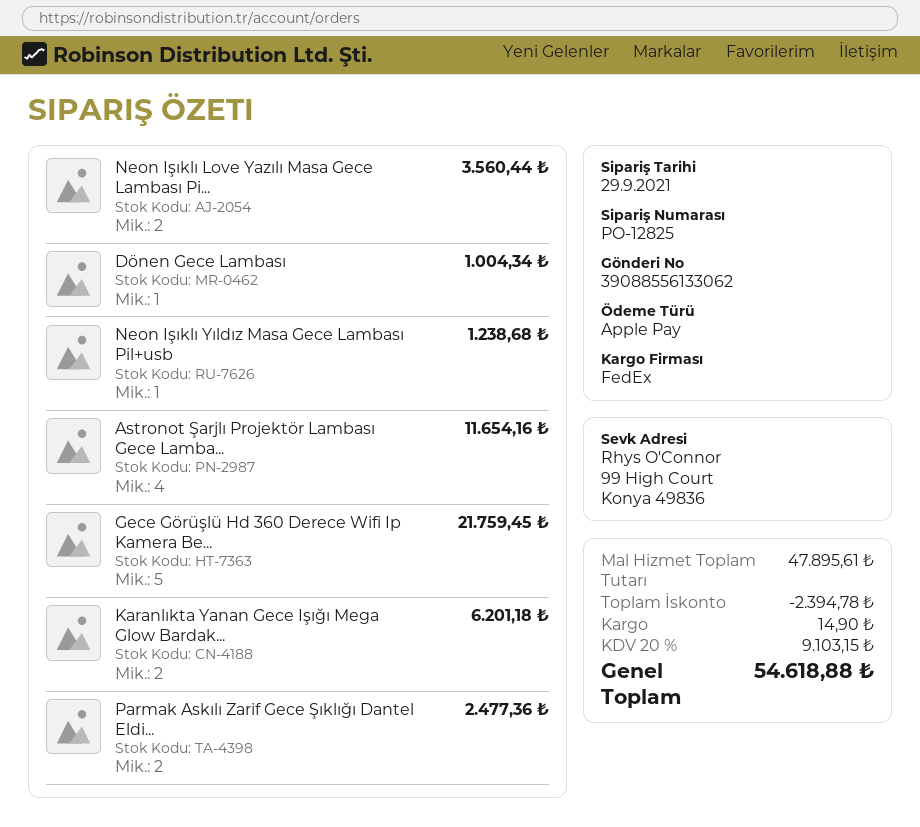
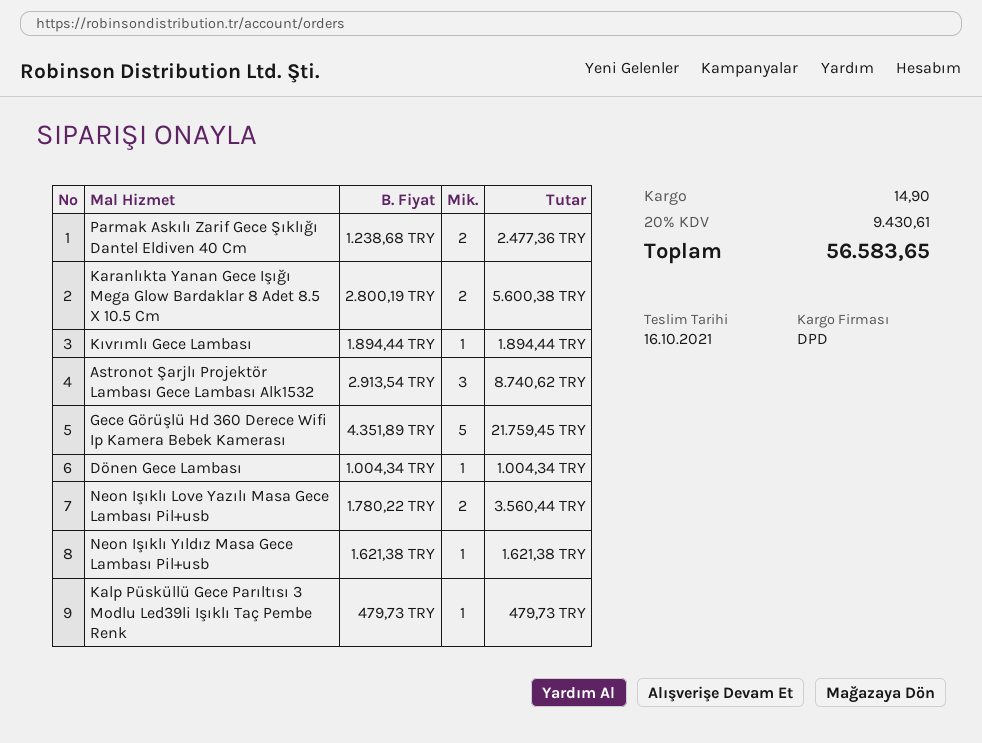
shipping method: FedEx -> DPD
Neon Işıklı Yıldız Masa Gece Lambası Pil+usb: 1 for 1238.68 -> 1 for 1621.38
Astronot Şarjlı Projektör Lambası Gece Lamba...: 4 for 11654.16 -> 3 for 8740.62
Karanlıkta Yanan Gece Işığı Mega Glow Bardak...: 2 for 6201.18 -> 2 for 5600.38
Kıvrımlı Gece Lambası: none -> 1 for 1894.44
Kalp Püsküllü Gece Parıltısı 3 Modlu Led39li Işıklı Taç Pembe Renk: none -> 1 for 479.73
discount: 2394.78 -> none
tax: 20% = 9103.15 -> 20% = 9430.61
total: 54618.88 -> 56583.65

